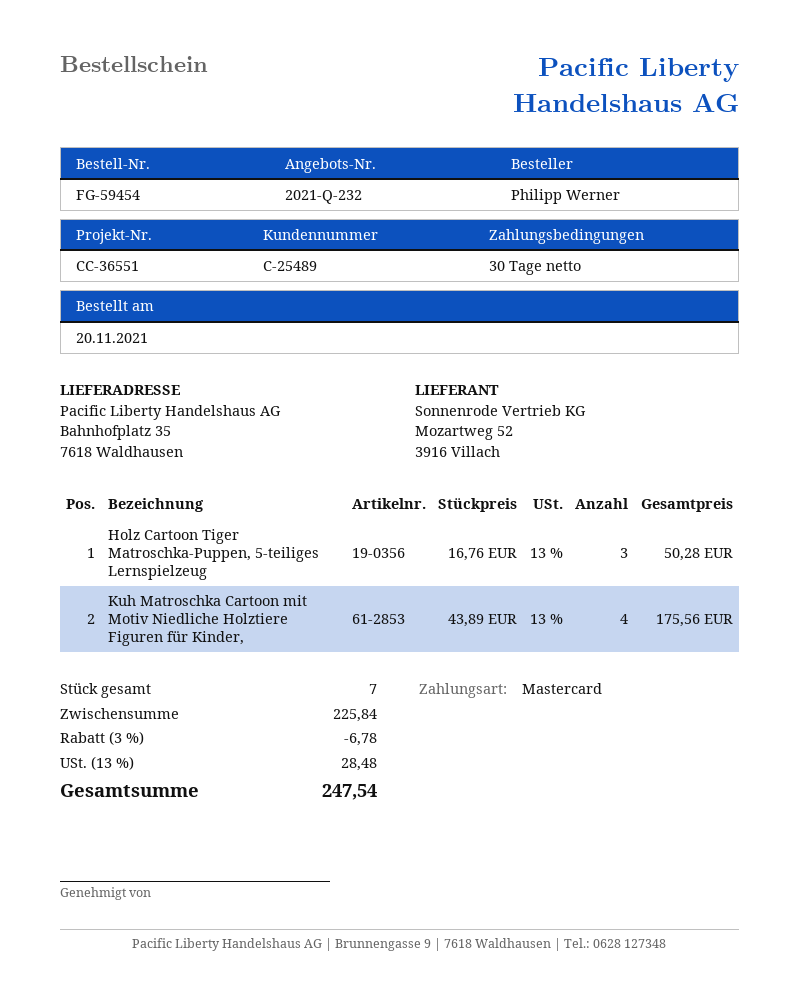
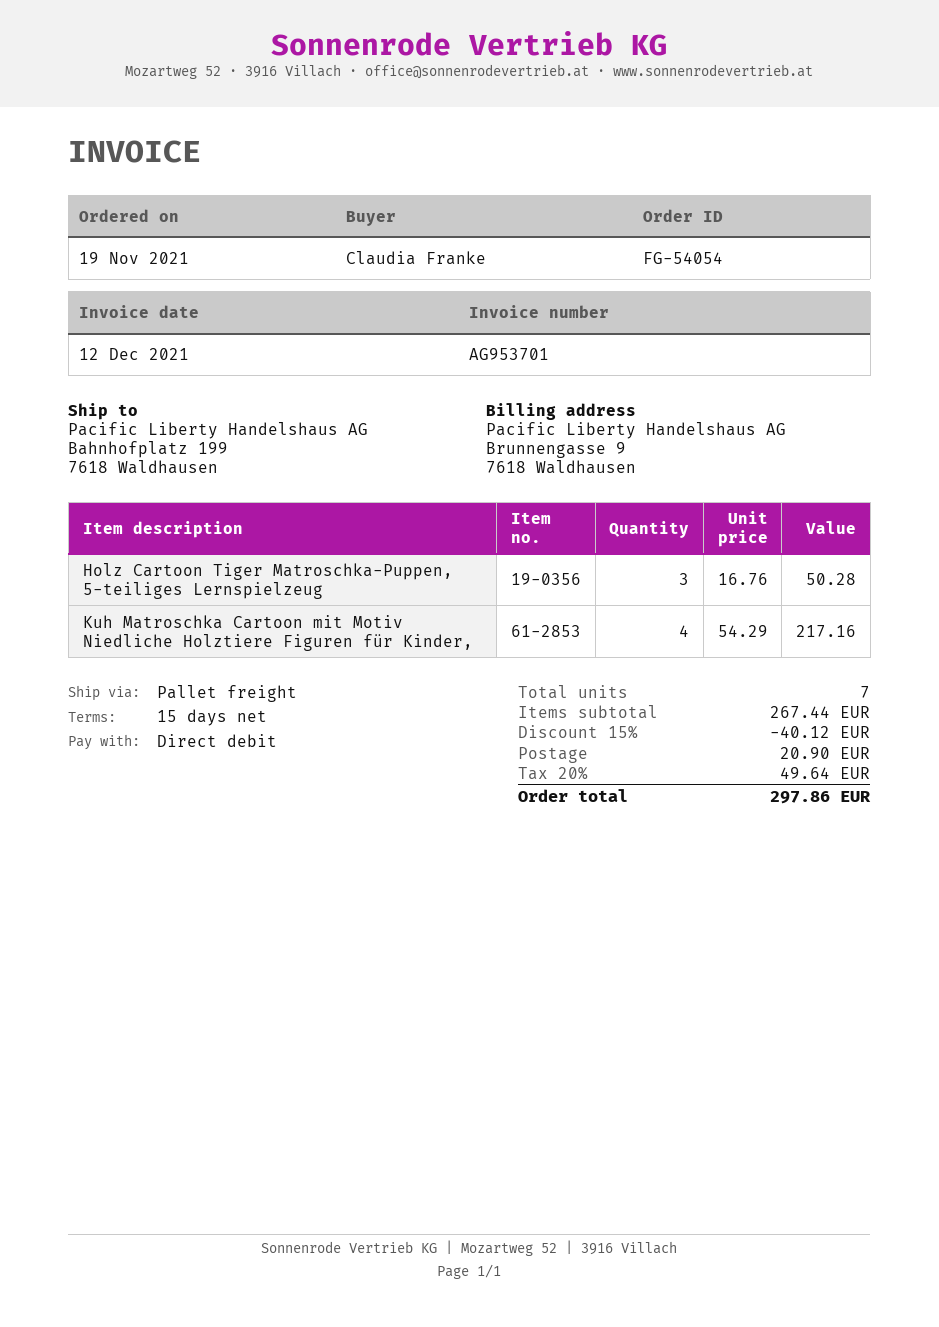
order number: FG-59454 -> FG-54054
order date: 2021-11-20 -> 2021-11-19
payment terms: 30 days -> 15 days
ordered by: Philipp Werner -> Claudia Franke
payment method: Mastercard -> direct debit
ship to: Bahnhofplatz 35, 7618 Waldhausen -> Bahnhofplatz 199, 7618 Waldhausen
Kuh Matroschka Cartoon mit Motiv Niedliche Holztiere Figuren für Kinder,: 4 x 43.89 = 175.56 -> 4 x 54.29 = 217.16
subtotal: 225.84 -> 267.44
discount: 3% = 6.78 -> 15% = 40.12
shipping: none -> 20.90
tax: 13% = 28.48 -> 20% = 49.64
total: 247.54 -> 297.86

